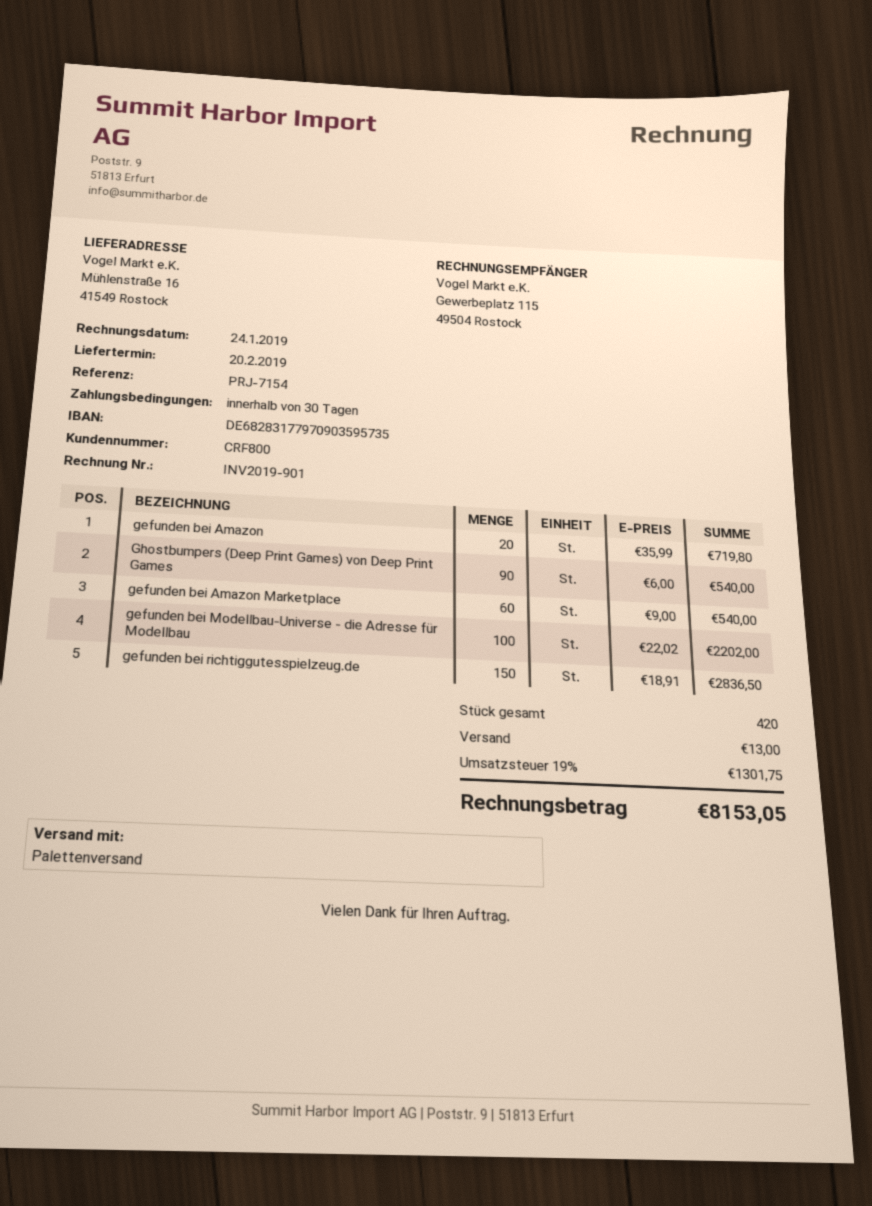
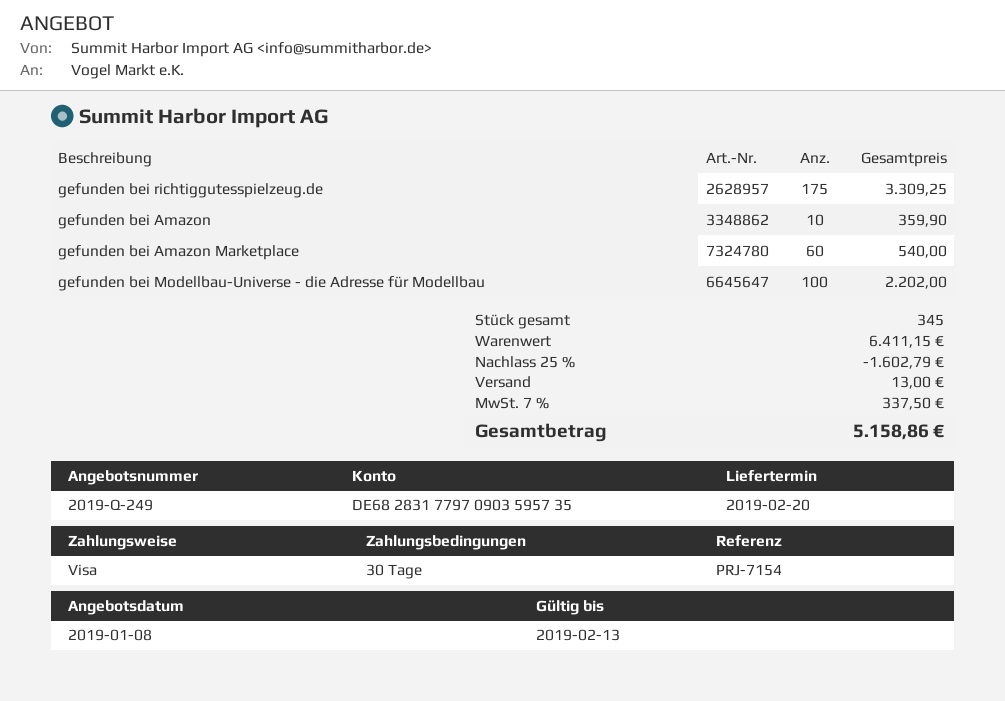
gefunden bei Amazon: 20 for 719.80 -> 10 for 359.90
Ghostbumpers (Deep Print Games) von Deep Print Games: 90 for 540.00 -> none
gefunden bei richtiggutesspielzeug.de: 150 for 2836.50 -> 175 for 3309.25
total quantity: 420 -> 345
discount: none -> 25% = 1602.79
tax: 19% = 1301.75 -> 7% = 337.50
total: 8153.05 -> 5158.86

